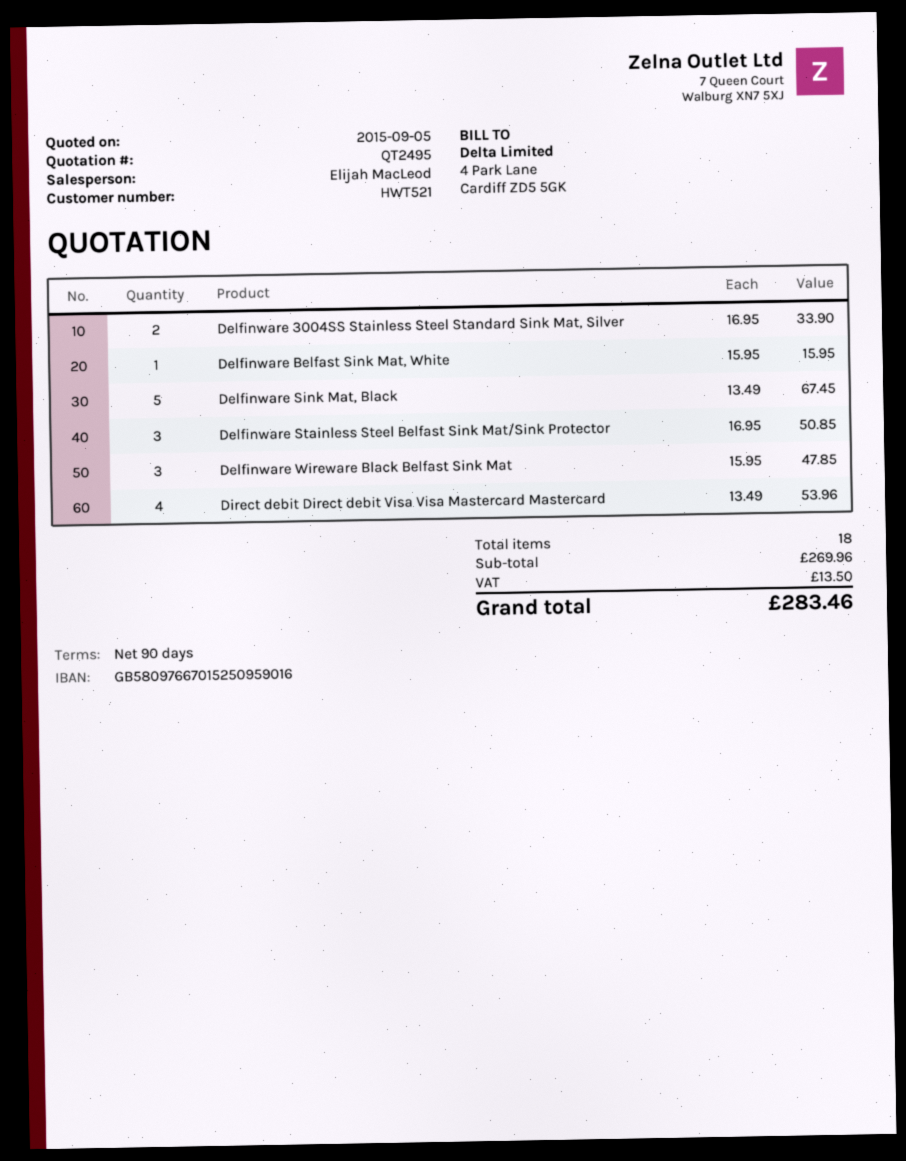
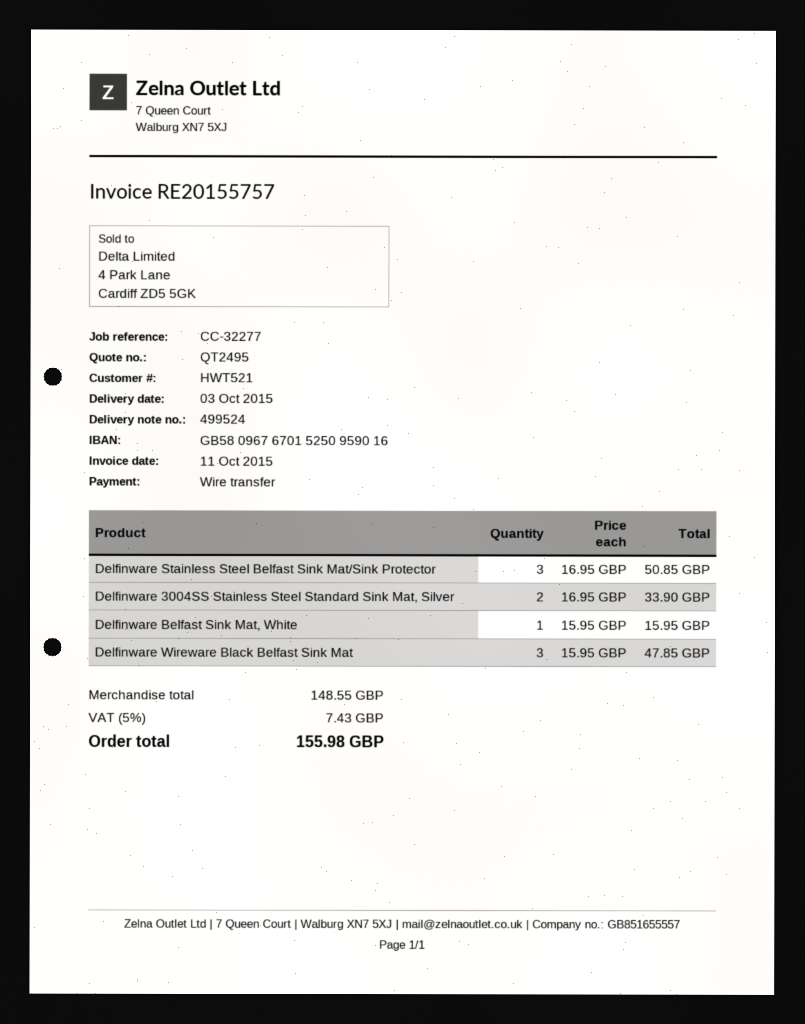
bank account: GB58097667015250959016 -> GB58096767015250959016
Delfinware Sink Mat, Black: 5 x 13.49 = 67.45 -> none
Direct debit Direct debit Visa Visa Mastercard Mastercard: 4 x 13.49 = 53.96 -> none
subtotal: 269.96 -> 148.55
tax: 13.50 -> 7.43
total: 283.46 -> 155.98

